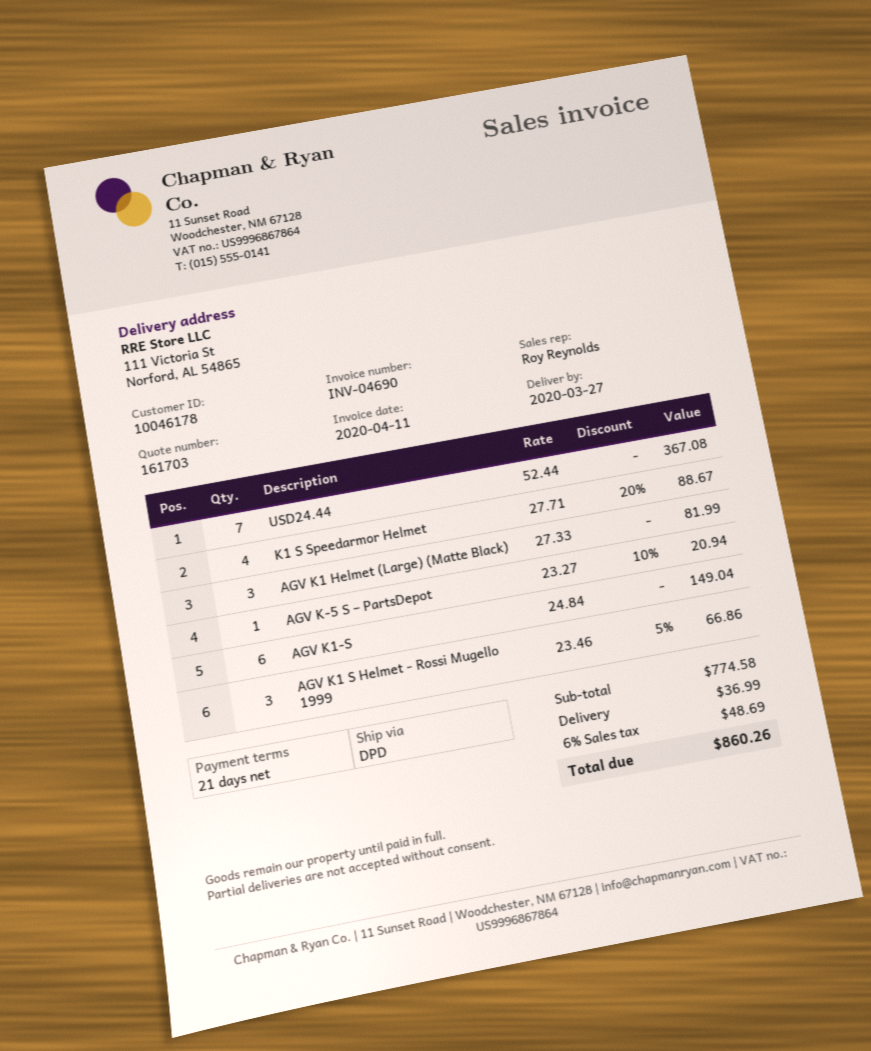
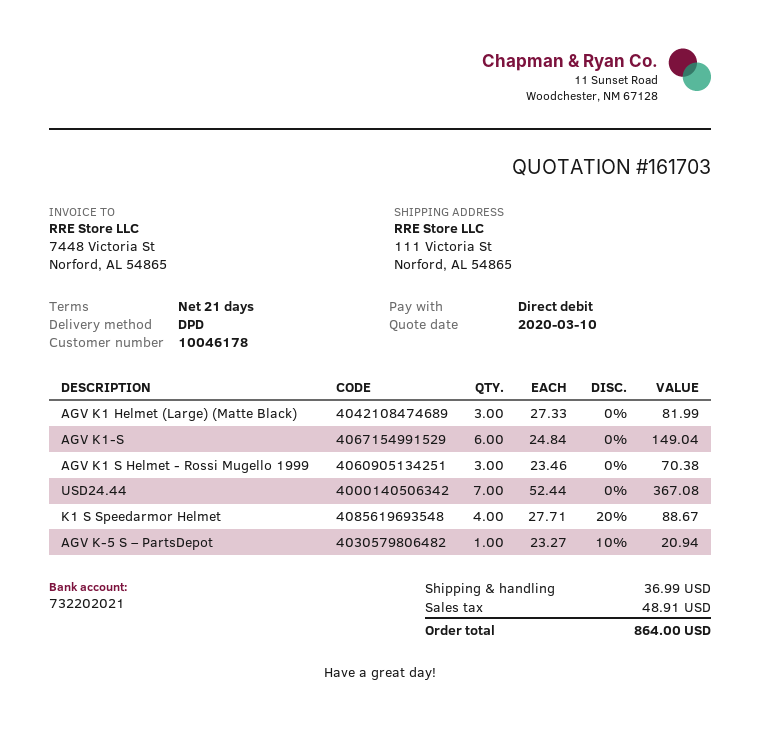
AGV K1 S Helmet - Rossi Mugello 1999: 3 x 23.46 - 5% = 66.86 -> 3 x 23.46 = 70.38
tax: 48.69 -> 48.91
total: 860.26 -> 864.00

